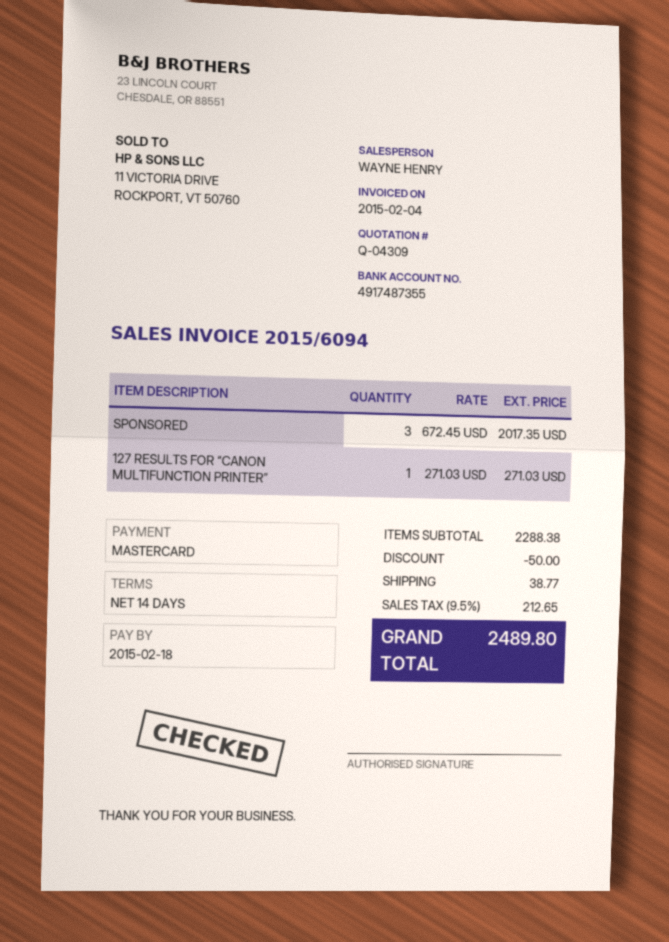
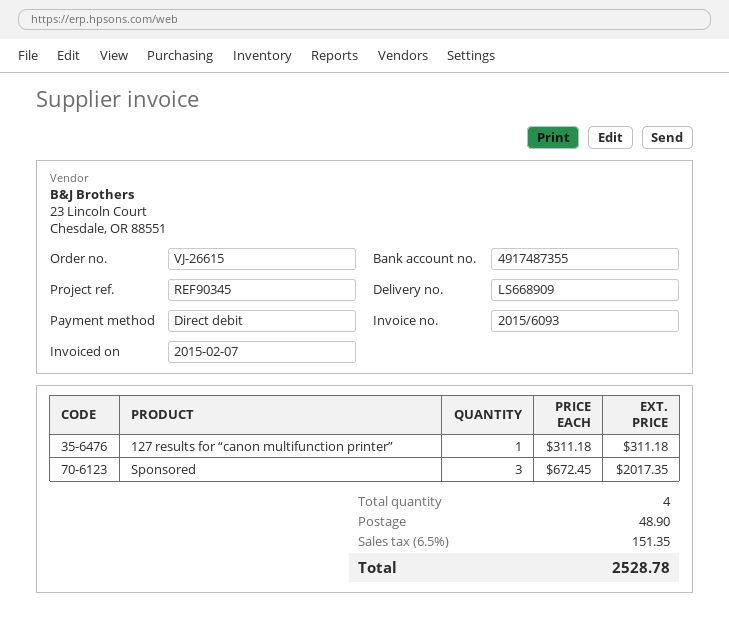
invoice number: 2015/6094 -> 2015/6093
invoice date: 2015-02-04 -> 2015-02-07
payment method: Mastercard -> direct debit
127 RESULTS FOR “CANON MULTIFUNCTION PRINTER”: 1 x 271.03 = 271.03 -> 1 x 311.18 = 311.18
discount: 50.00 -> none
shipping: 38.77 -> 48.90
tax: 9.5% = 212.65 -> 6.5% = 151.35
total: 2489.80 -> 2528.78

